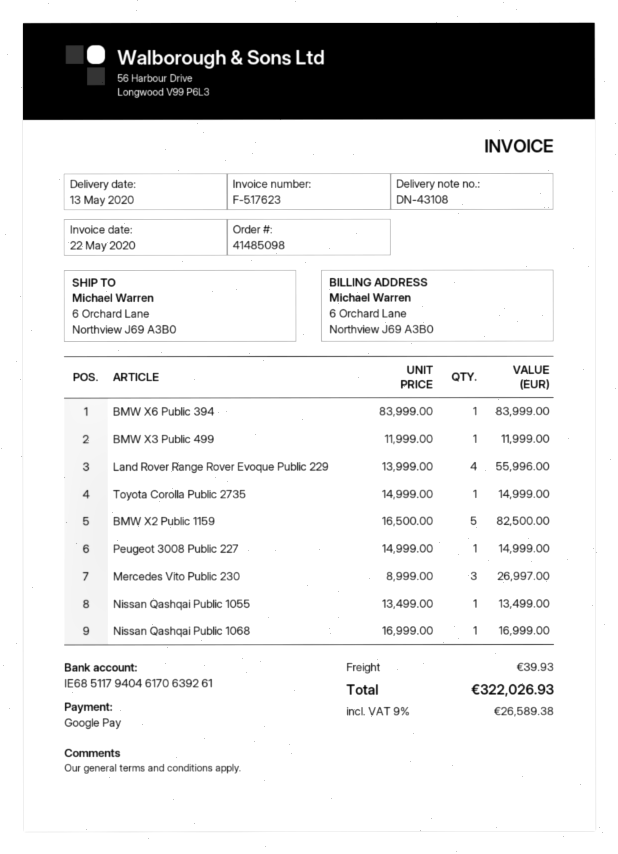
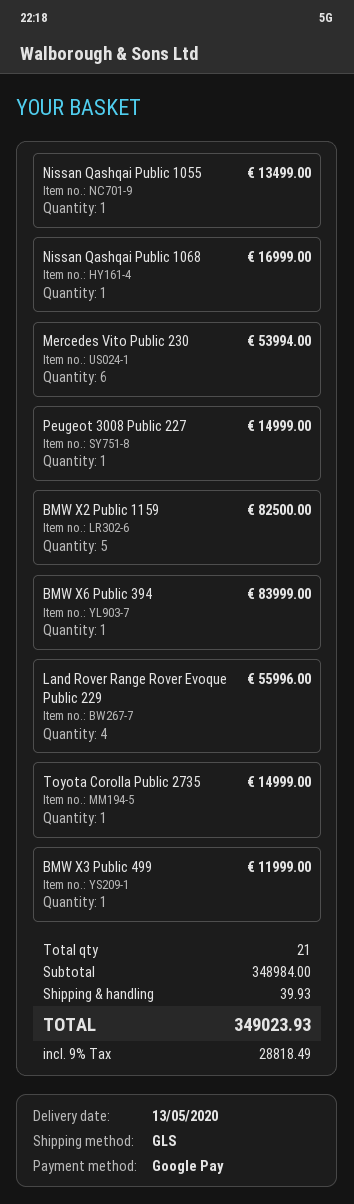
Mercedes Vito Public 230: 3 for 26997.00 -> 6 for 53994.00
tax: 9% = 26589.38 -> 9% = 28818.49
total: 322026.93 -> 349023.93

